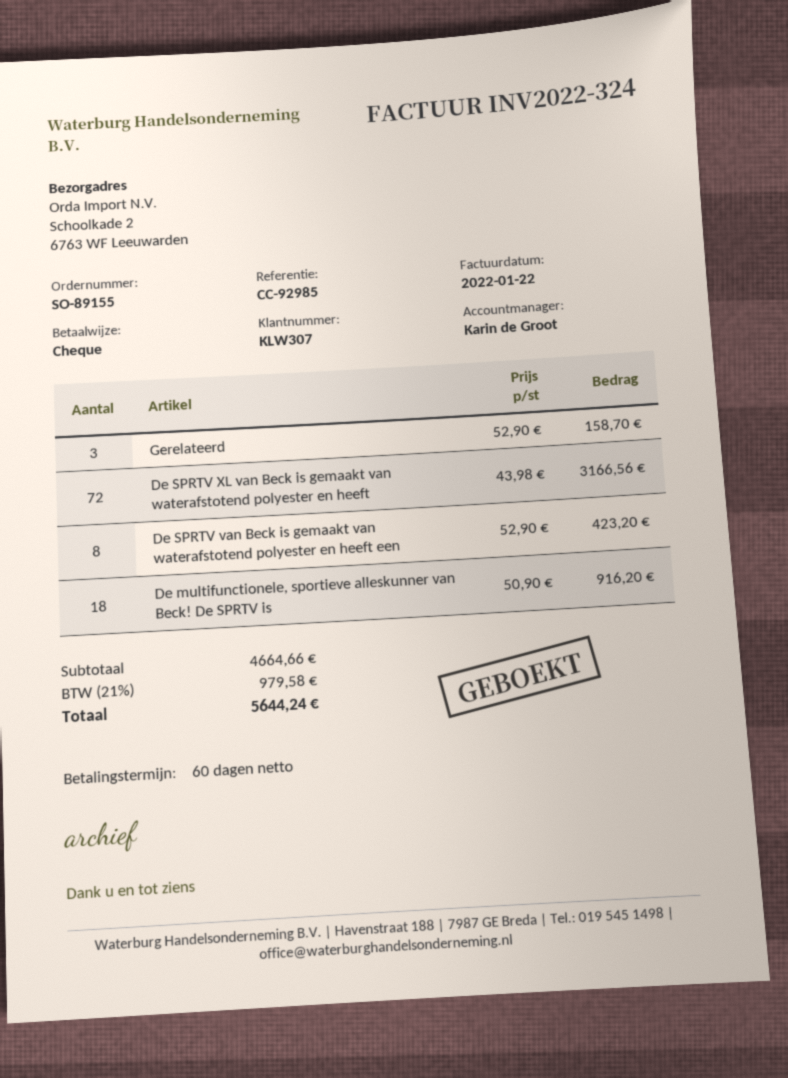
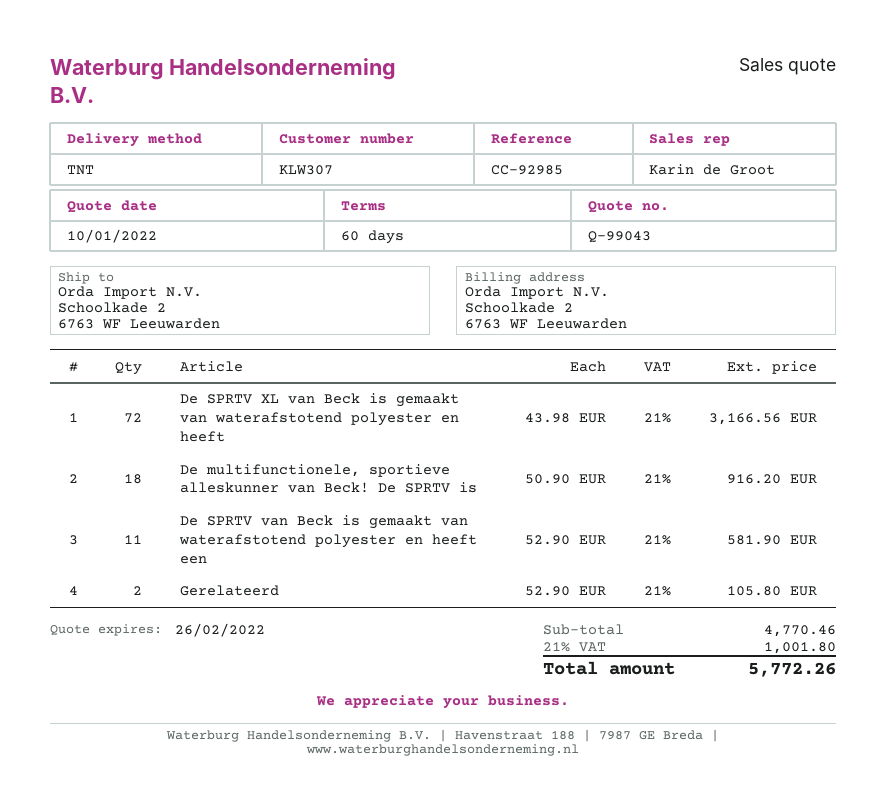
Gerelateerd: 3 x 52.90 = 158.70 -> 2 x 52.90 = 105.80
De SPRTV van Beck is gemaakt van waterafstotend polyester en heeft een: 8 x 52.90 = 423.20 -> 11 x 52.90 = 581.90
subtotal: 4664.66 -> 4770.46
tax: 21% = 979.58 -> 21% = 1001.80
total: 5644.24 -> 5772.26

